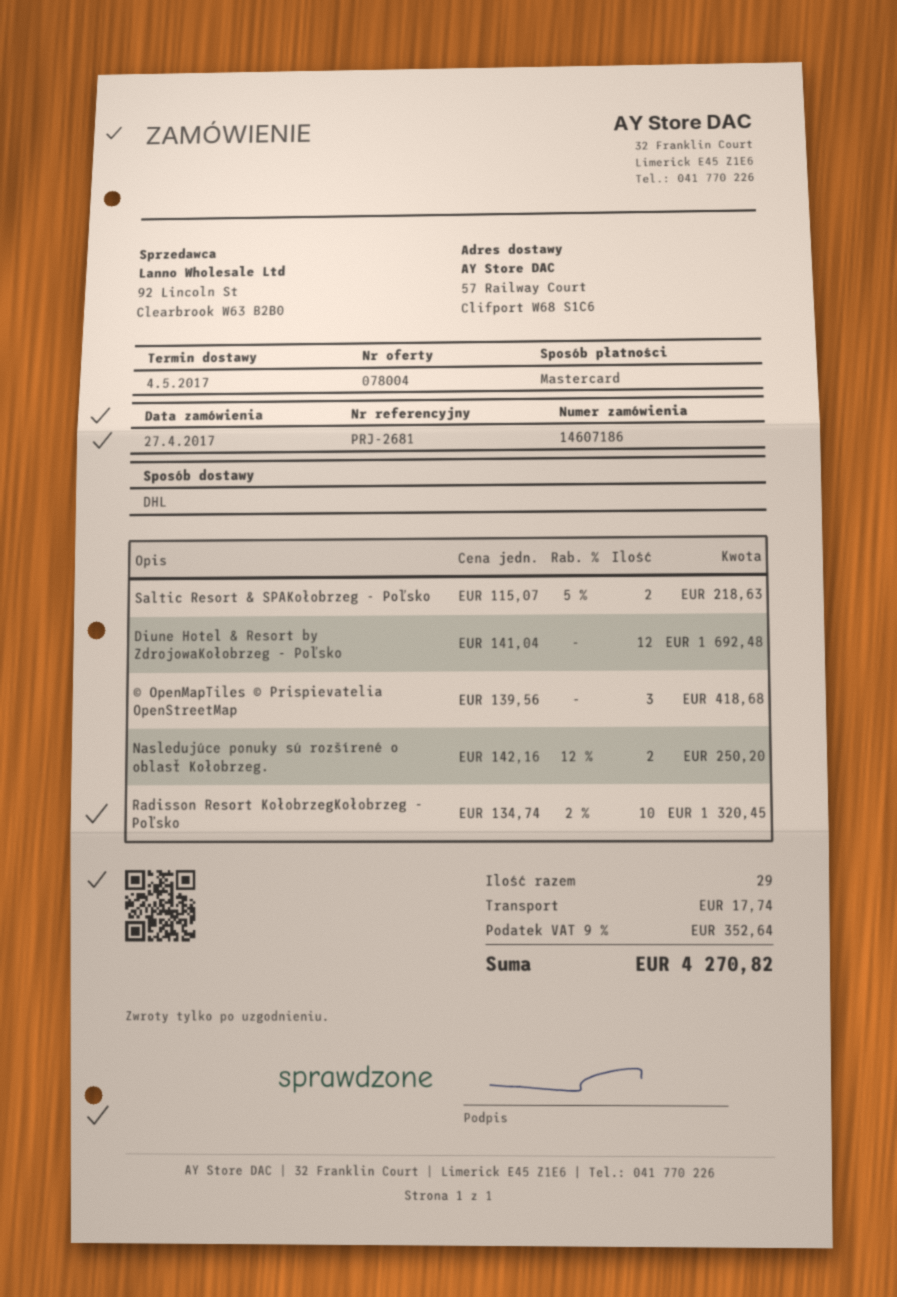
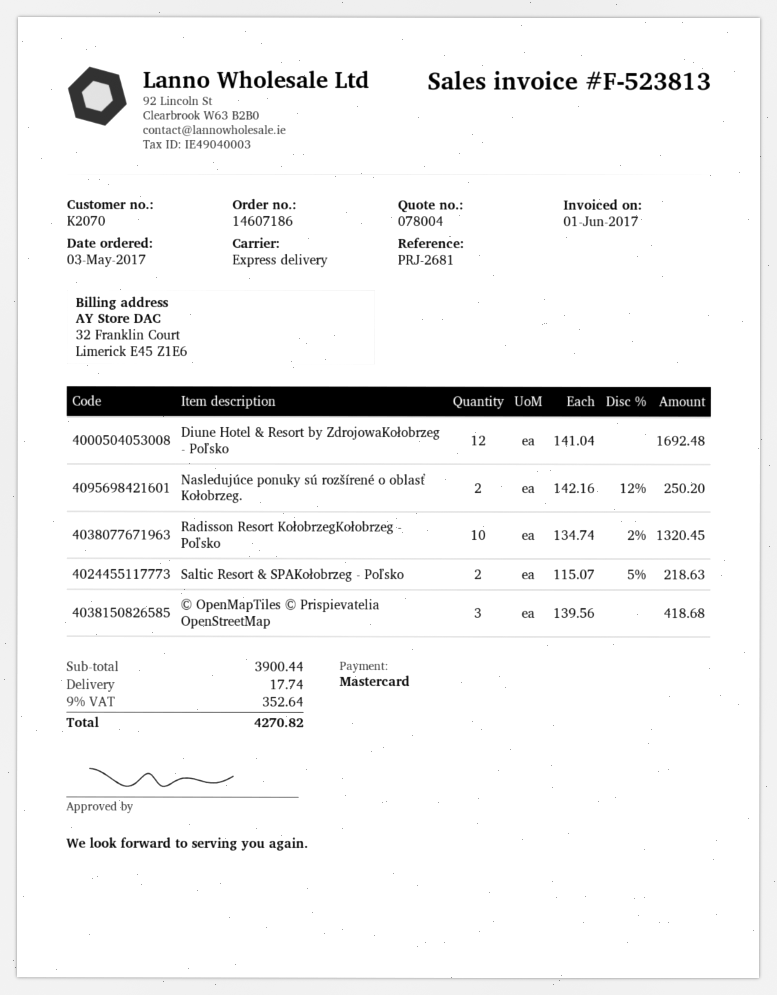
order date: 2017-04-27 -> 2017-05-03
shipping method: DHL -> express

